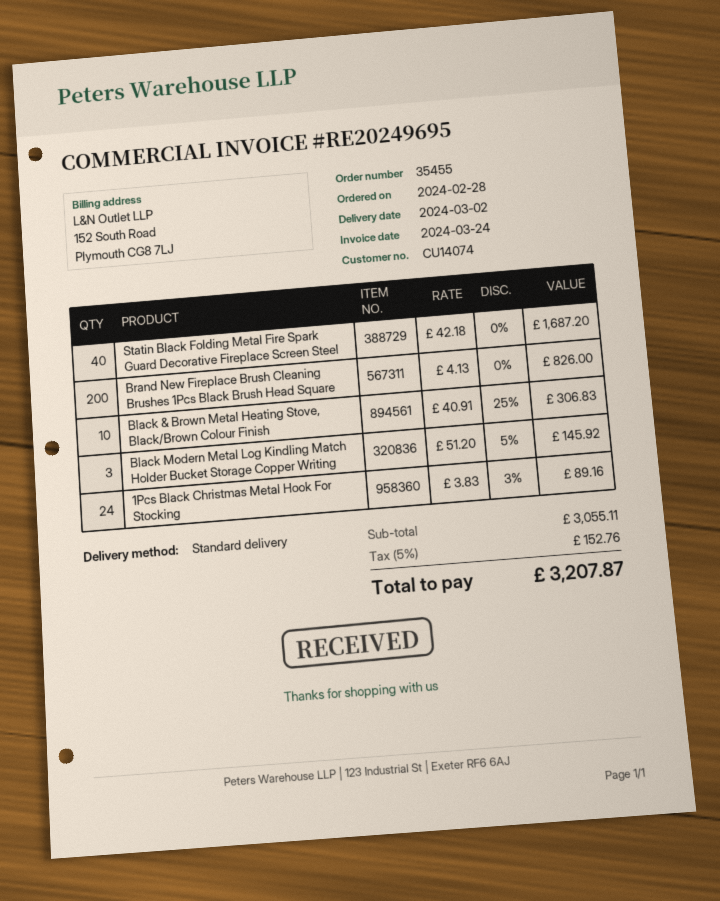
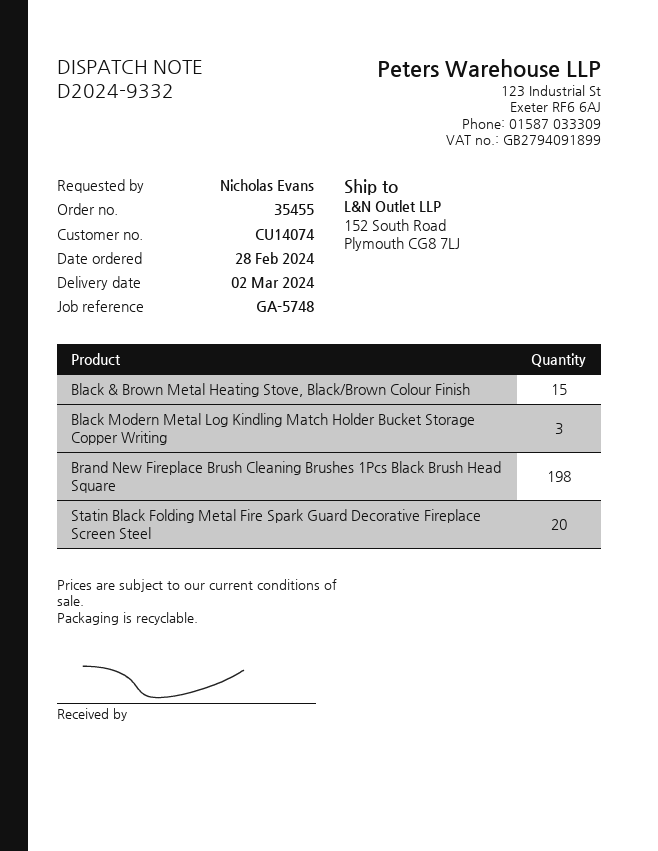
Statin Black Folding Metal Fire Spark Guard Decorative Fireplace Screen Steel: 40 -> 20
Brand New Fireplace Brush Cleaning Brushes 1Pcs Black Brush Head Square: 200 -> 198
Black & Brown Metal Heating Stove, Black/Brown Colour Finish: 10 -> 15
1Pcs Black Christmas Metal Hook For Stocking: 24 -> none

